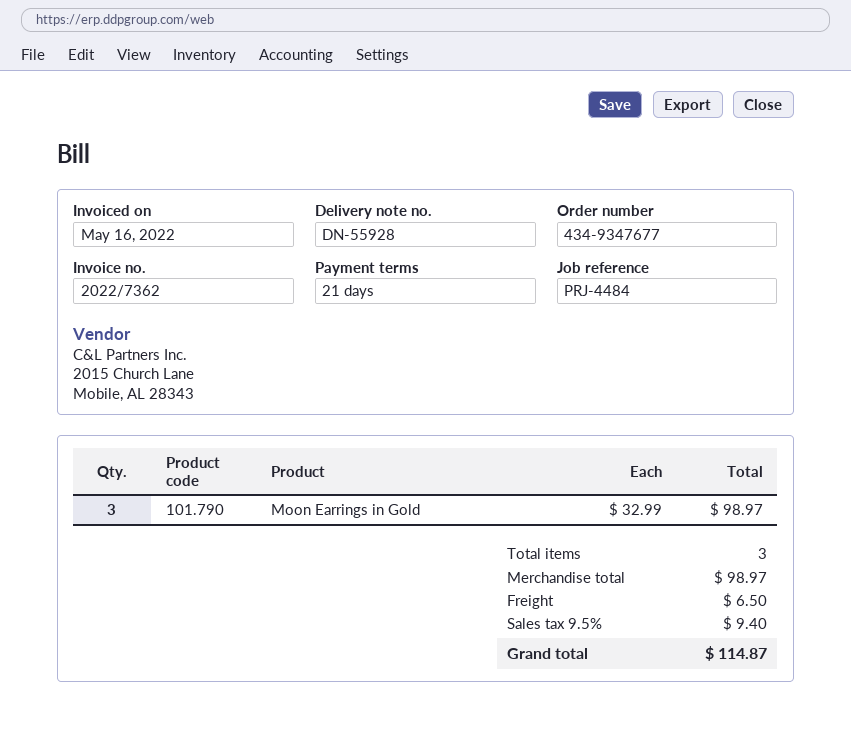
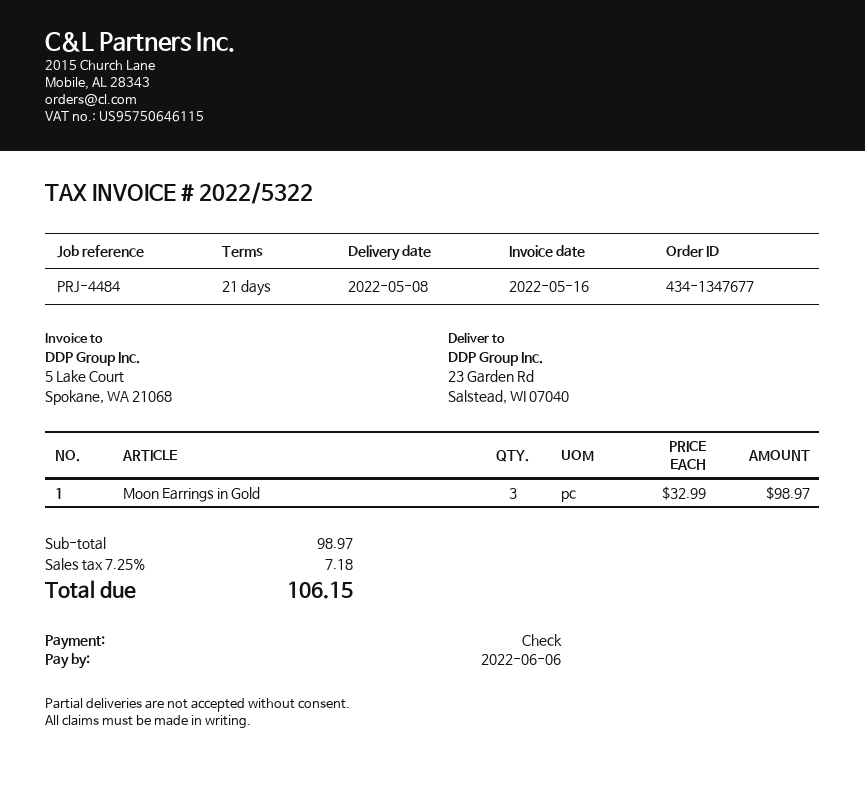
order number: 434-9347677 -> 434-1347677
invoice number: 2022/7362 -> 2022/5322
shipping: 6.50 -> none
tax: 9.5% = 9.40 -> 7.25% = 7.18
total: 114.87 -> 106.15

